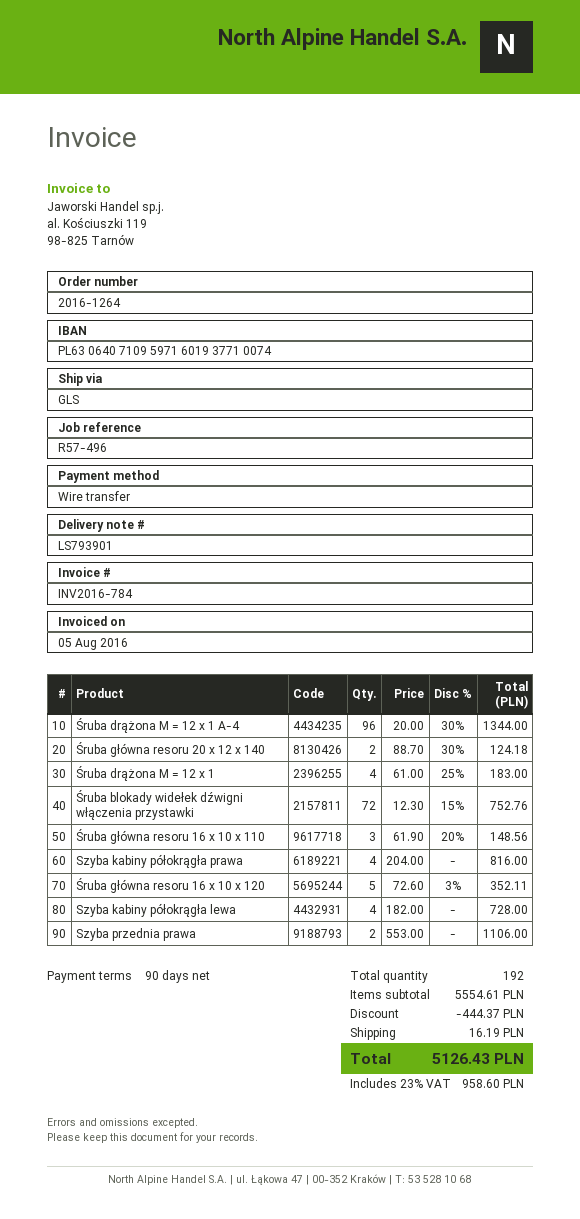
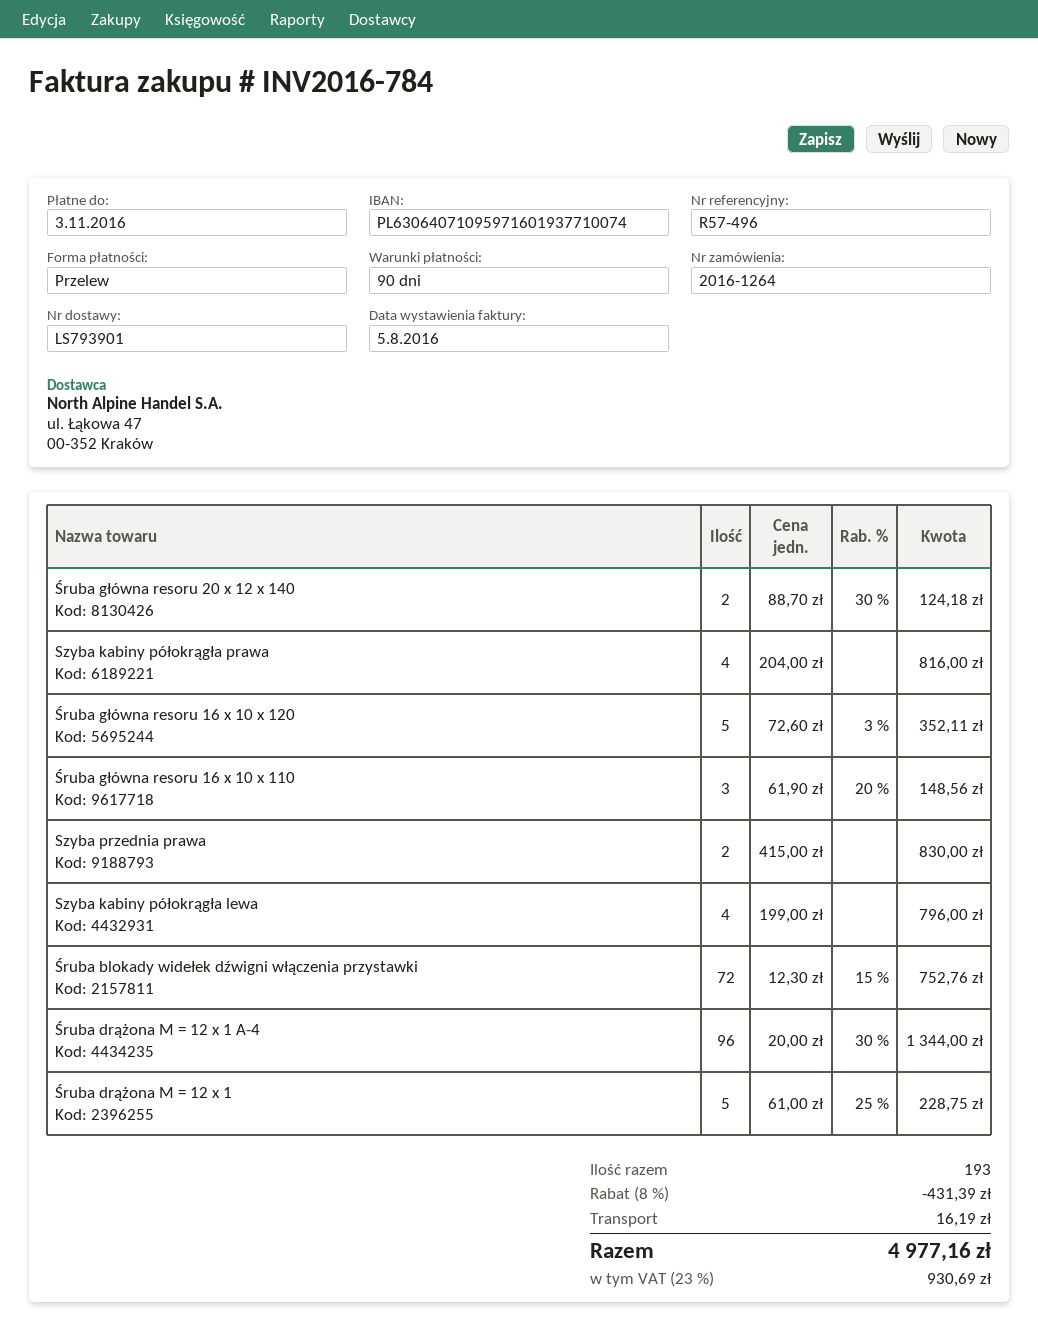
Śruba drążona M = 12 x 1: 4 x 61.00 - 25% = 183.00 -> 5 x 61.00 - 25% = 228.75
Szyba kabiny półokrągła lewa: 4 x 182.00 = 728.00 -> 4 x 199.00 = 796.00
Szyba przednia prawa: 2 x 553.00 = 1106.00 -> 2 x 415.00 = 830.00
total quantity: 192 -> 193
discount: 444.37 -> 431.39
tax: 23% = 958.60 -> 23% = 930.69
total: 5126.43 -> 4977.16

